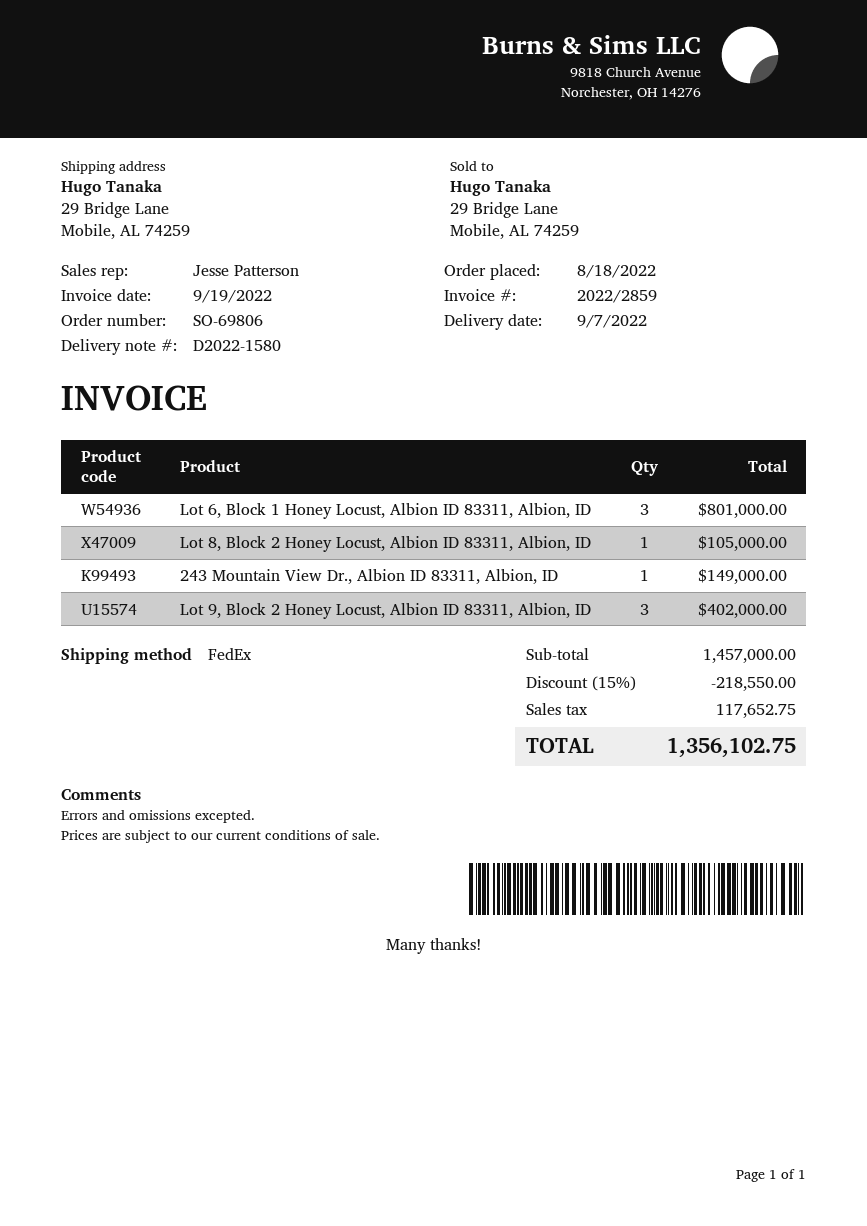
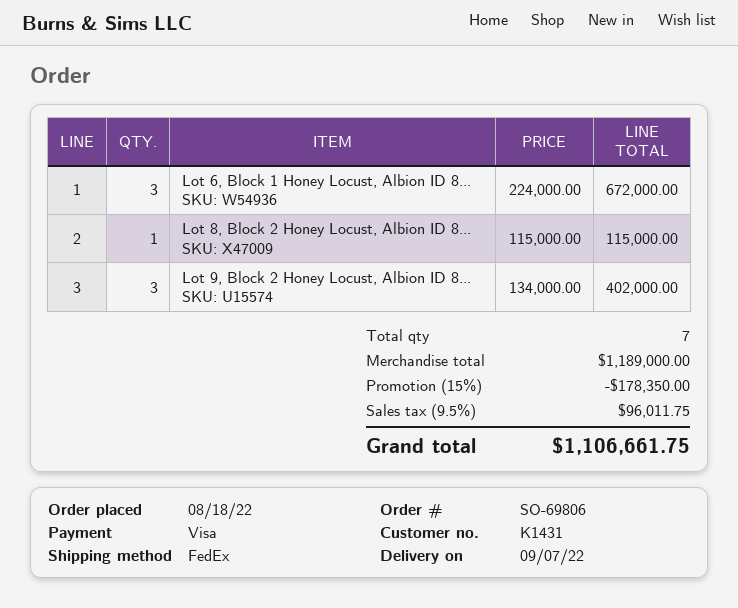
Lot 6, Block 1 Honey Locust, Albion ID 83311, Albion, ID: 3 for 801000.00 -> 3 for 672000.00
Lot 8, Block 2 Honey Locust, Albion ID 83311, Albion, ID: 1 for 105000.00 -> 1 for 115000.00
243 Mountain View Dr., Albion ID 83311, Albion, ID: 1 for 149000.00 -> none
subtotal: 1457000.00 -> 1189000.00
discount: 15% = 218550.00 -> 15% = 178350.00
tax: 117652.75 -> 96011.75
total: 1356102.75 -> 1106661.75

